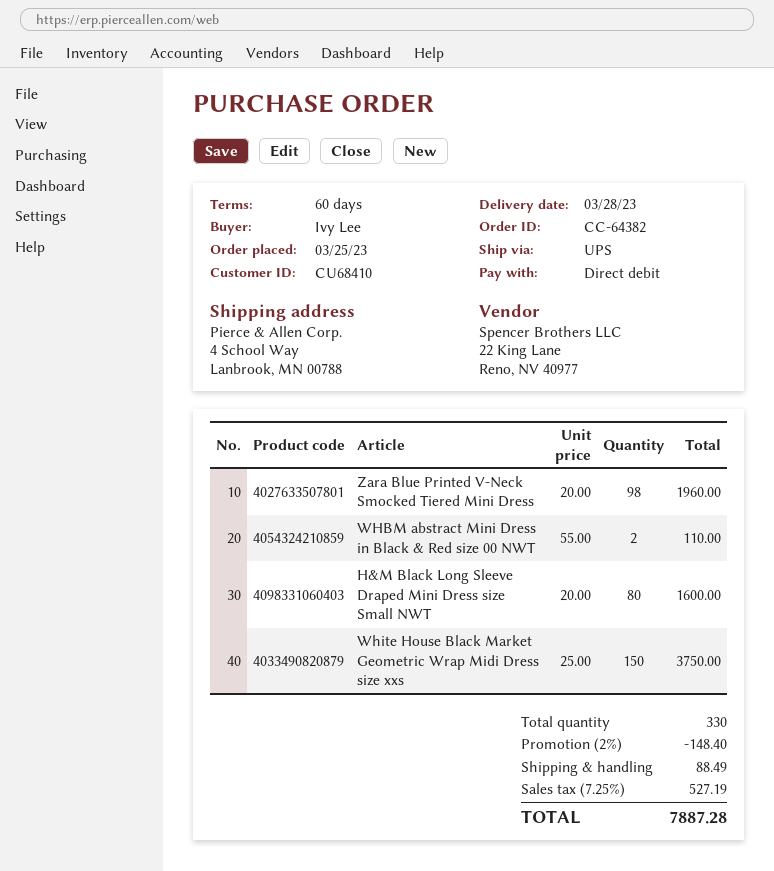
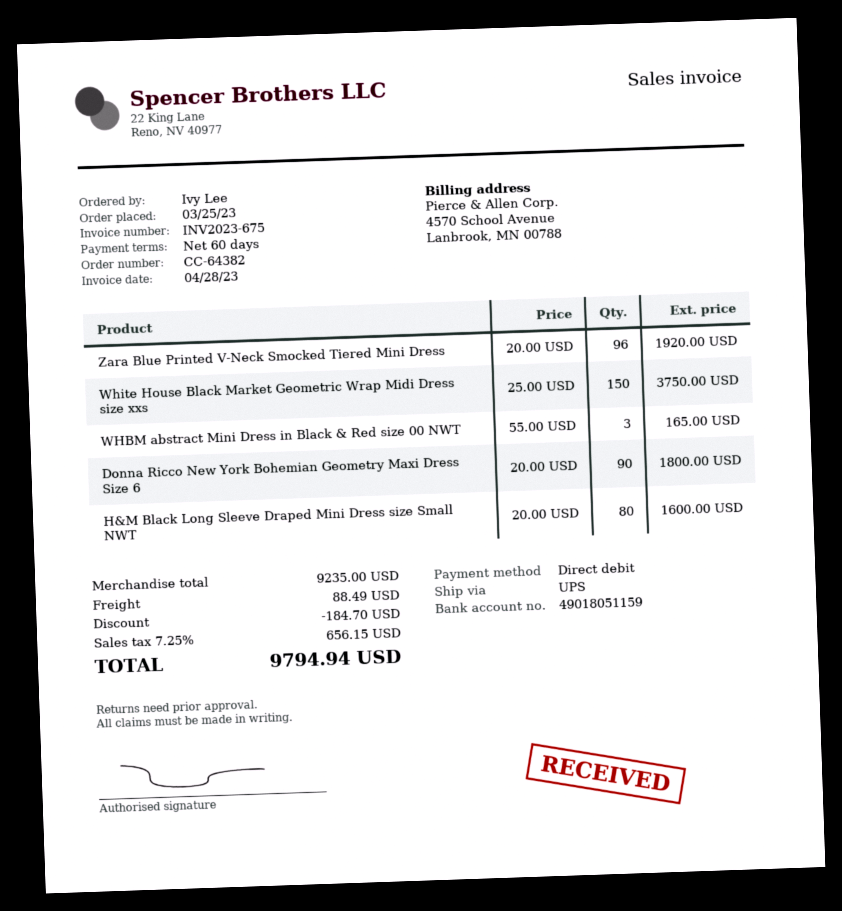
Zara Blue Printed V-Neck Smocked Tiered Mini Dress: 98 x 20.00 = 1960.00 -> 96 x 20.00 = 1920.00
WHBM abstract Mini Dress in Black & Red size 00 NWT: 2 x 55.00 = 110.00 -> 3 x 55.00 = 165.00
Donna Ricco New York Bohemian Geometry Maxi Dress Size 6: none -> 90 x 20.00 = 1800.00
discount: 148.40 -> 184.70
tax: 7.25% = 527.19 -> 7.25% = 656.15
total: 7887.28 -> 9794.94

